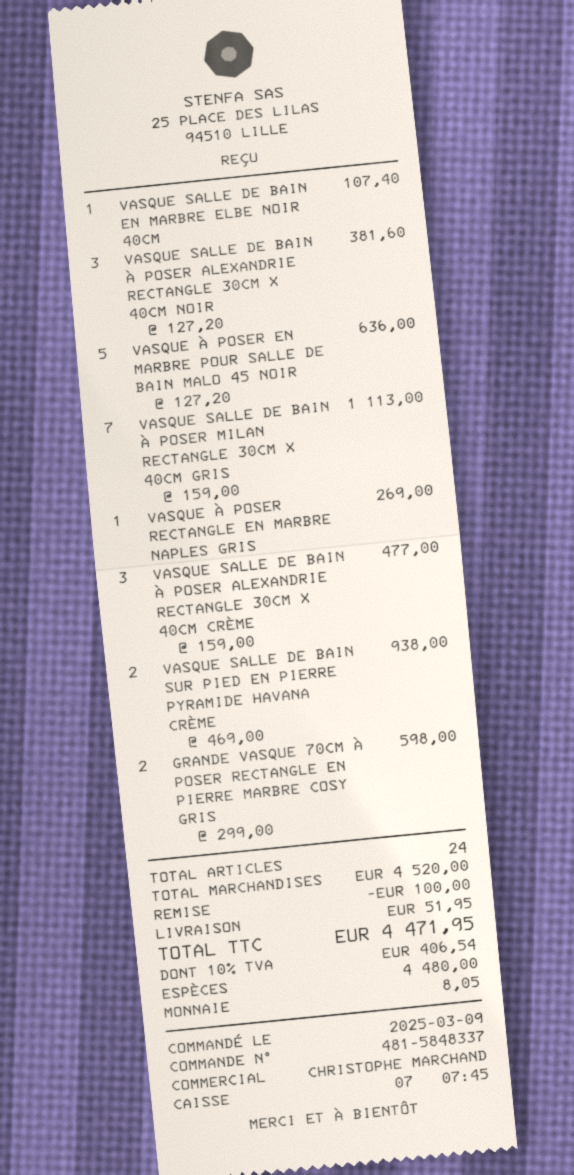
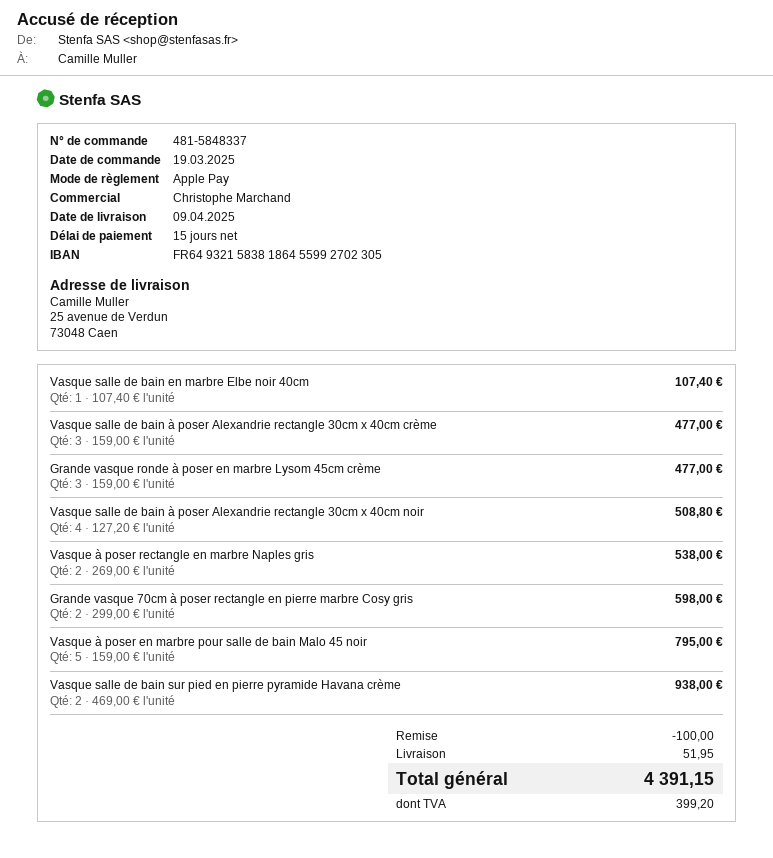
order date: 2025-03-09 -> 2025-03-19
payment method: cash -> Apple Pay
VASQUE SALLE DE BAIN À POSER ALEXANDRIE RECTANGLE 30CM X 40CM NOIR: 3 x 127.20 = 381.60 -> 4 x 127.20 = 508.80
VASQUE À POSER EN MARBRE POUR SALLE DE BAIN MALO 45 NOIR: 5 x 127.20 = 636.00 -> 5 x 159.00 = 795.00
VASQUE SALLE DE BAIN À POSER MILAN RECTANGLE 30CM X 40CM GRIS: 7 x 159.00 = 1113.00 -> none
VASQUE À POSER RECTANGLE EN MARBRE NAPLES GRIS: 1 x 269.00 = 269.00 -> 2 x 269.00 = 538.00
Grande vasque ronde à poser en marbre Lysom 45cm crème: none -> 3 x 159.00 = 477.00
tax: 406.54 -> 399.20
total: 4471.95 -> 4391.15

